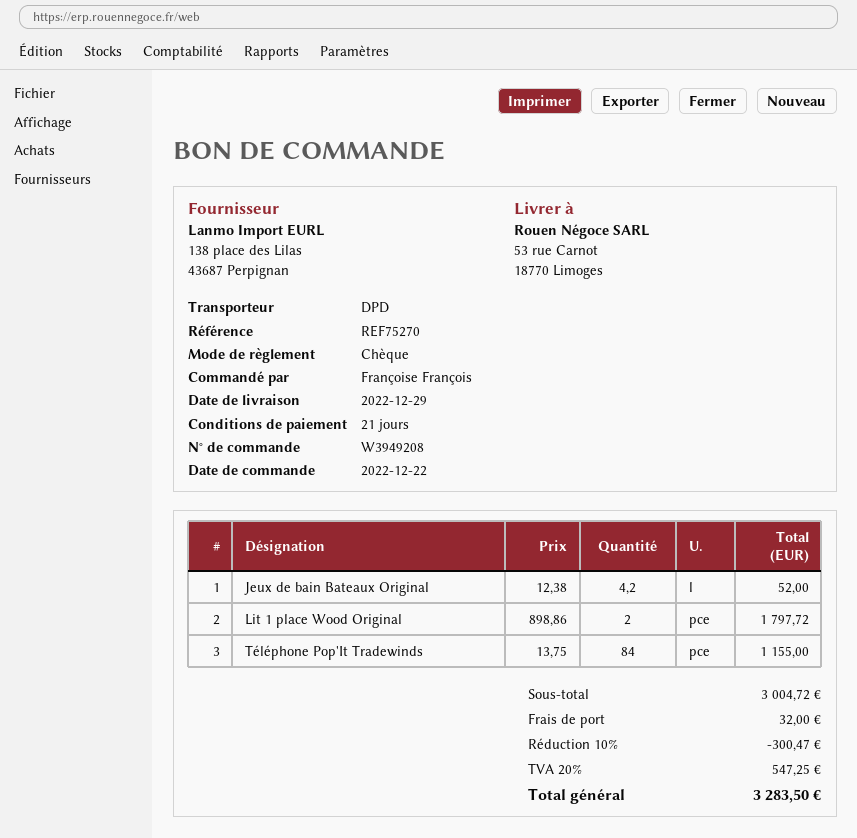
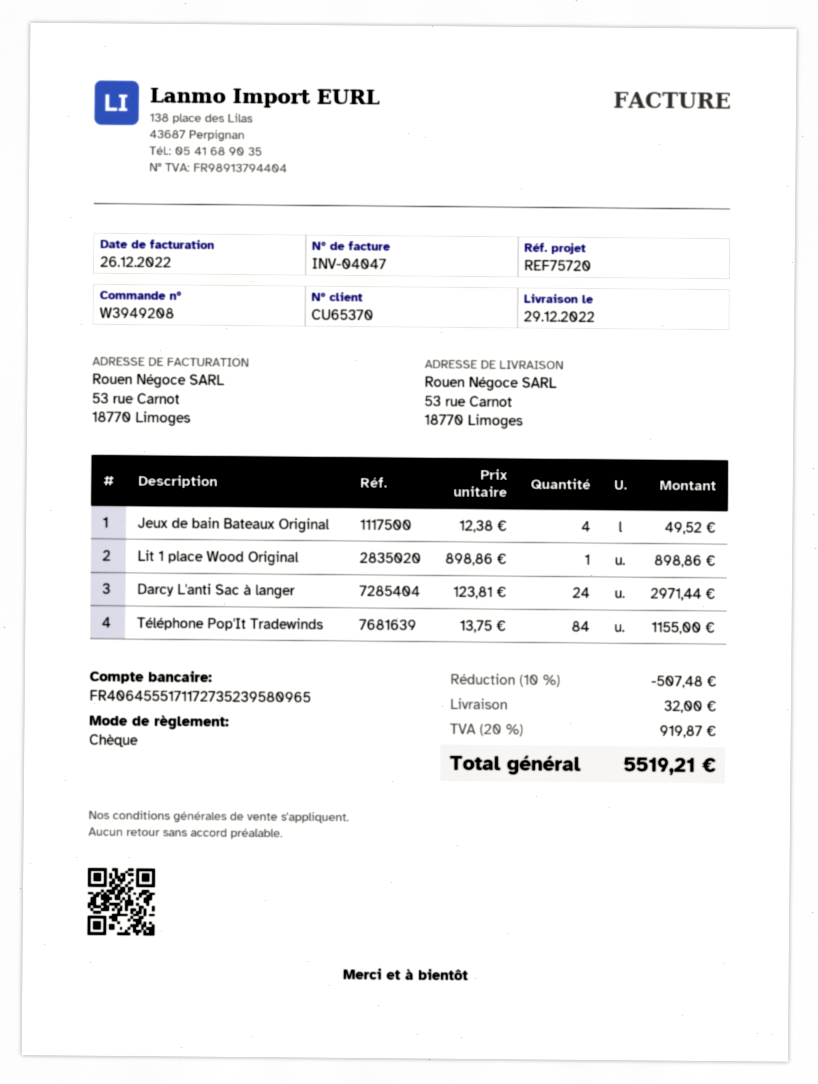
reference: REF75270 -> REF75720
Jeux de bain Bateaux Original: 4.2 x 12.38 = 52.00 -> 4 x 12.38 = 49.52
Lit 1 place Wood Original: 2 x 898.86 = 1797.72 -> 1 x 898.86 = 898.86
Darcy L'anti Sac à langer: none -> 24 x 123.81 = 2971.44
discount: 10% = 300.47 -> 10% = 507.48
tax: 20% = 547.25 -> 20% = 919.87
total: 3283.50 -> 5519.21

